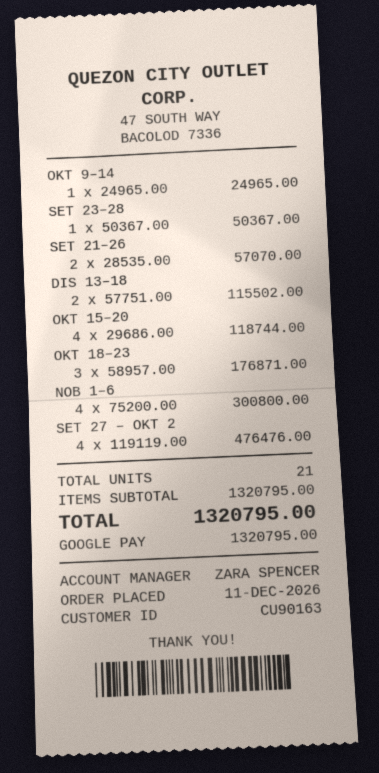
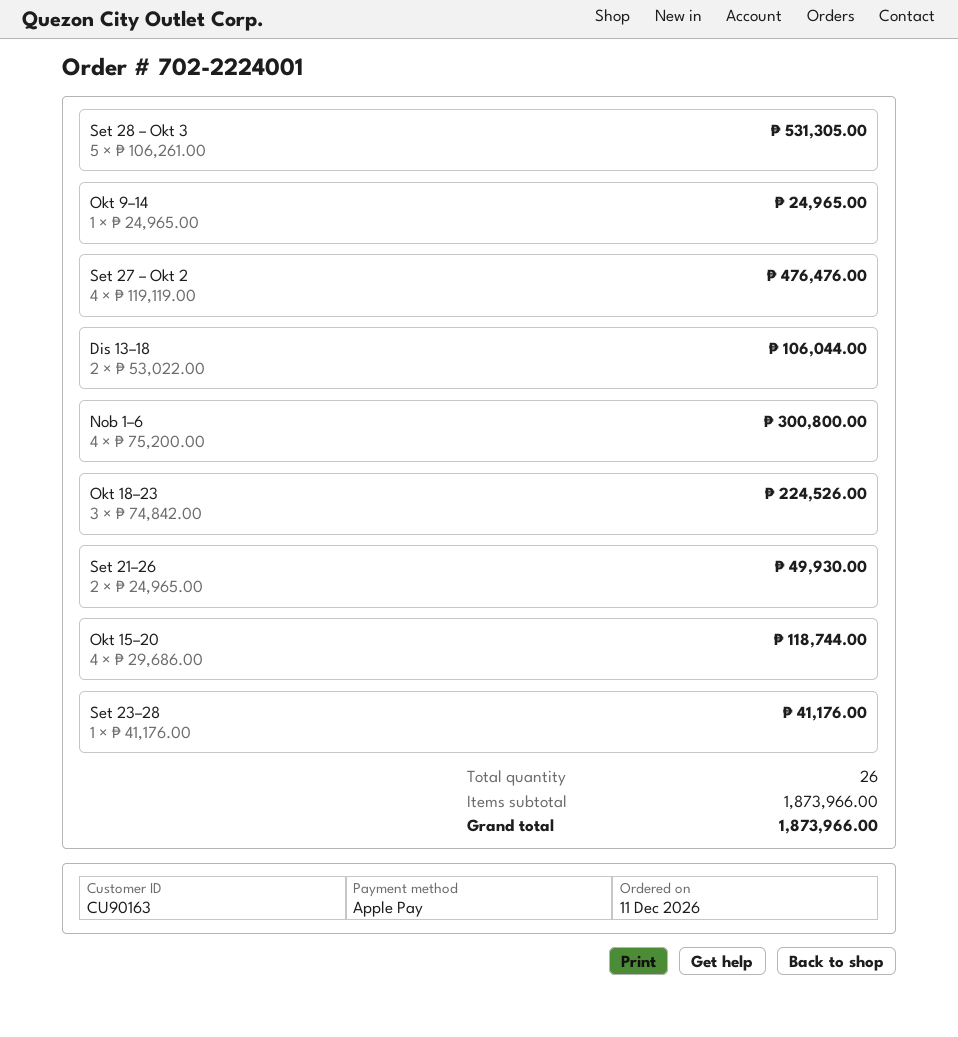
payment method: Google Pay -> Apple Pay
SET 23–28: 1 x 50367.00 = 50367.00 -> 1 x 41176.00 = 41176.00
SET 21–26: 2 x 28535.00 = 57070.00 -> 2 x 24965.00 = 49930.00
DIS 13–18: 2 x 57751.00 = 115502.00 -> 2 x 53022.00 = 106044.00
OKT 18–23: 3 x 58957.00 = 176871.00 -> 3 x 74842.00 = 224526.00
Set 28 – Okt 3: none -> 5 x 106261.00 = 531305.00
total quantity: 21 -> 26
subtotal: 1320795.00 -> 1873966.00
total: 1320795.00 -> 1873966.00

